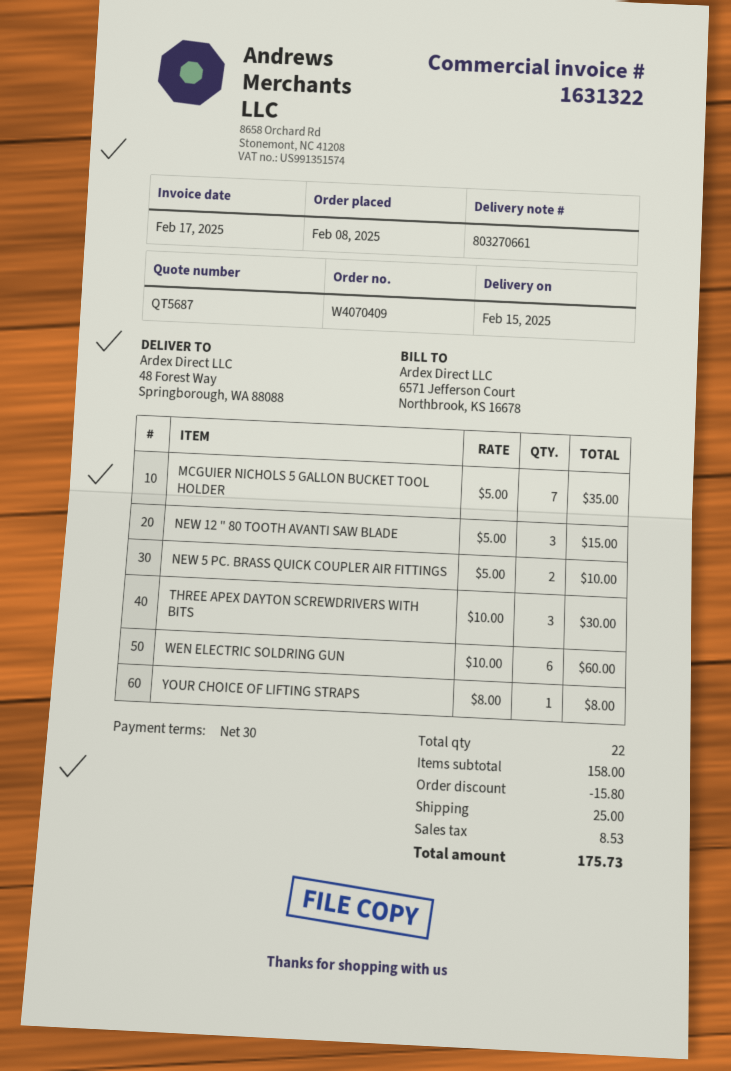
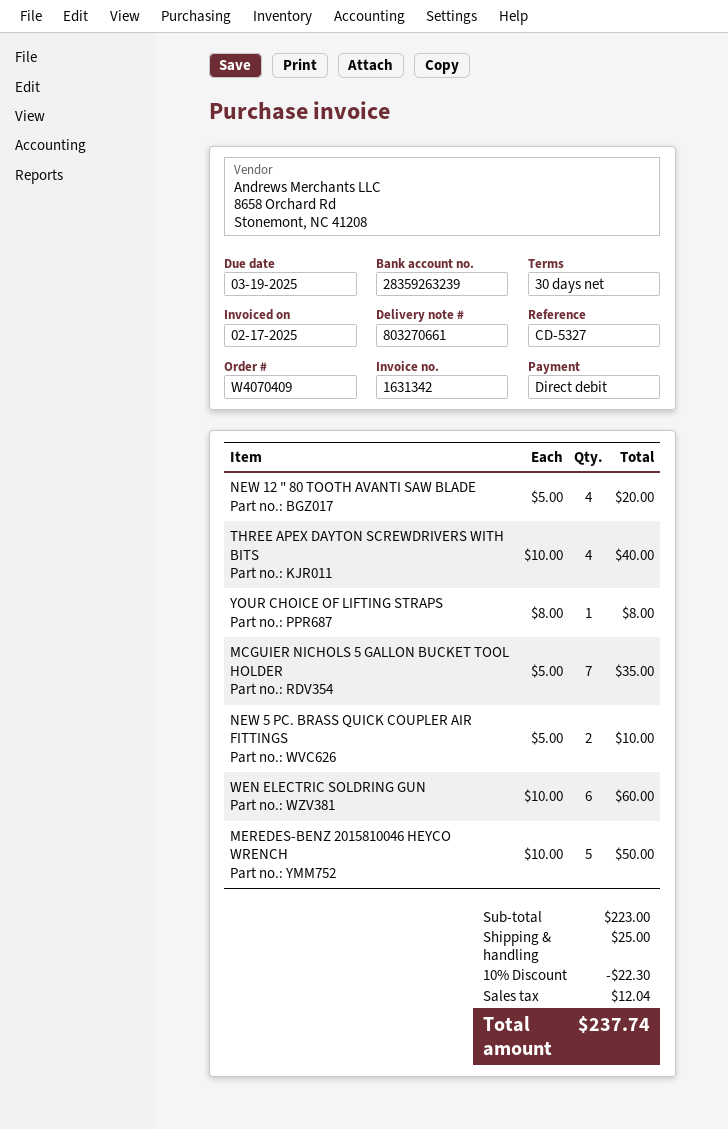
invoice number: 1631322 -> 1631342
NEW 12 " 80 TOOTH AVANTI SAW BLADE: 3 x 5.00 = 15.00 -> 4 x 5.00 = 20.00
THREE APEX DAYTON SCREWDRIVERS WITH BITS: 3 x 10.00 = 30.00 -> 4 x 10.00 = 40.00
MEREDES-BENZ 2015810046 HEYCO WRENCH: none -> 5 x 10.00 = 50.00
subtotal: 158.00 -> 223.00
discount: 15.80 -> 22.30
tax: 8.53 -> 12.04
total: 175.73 -> 237.74

